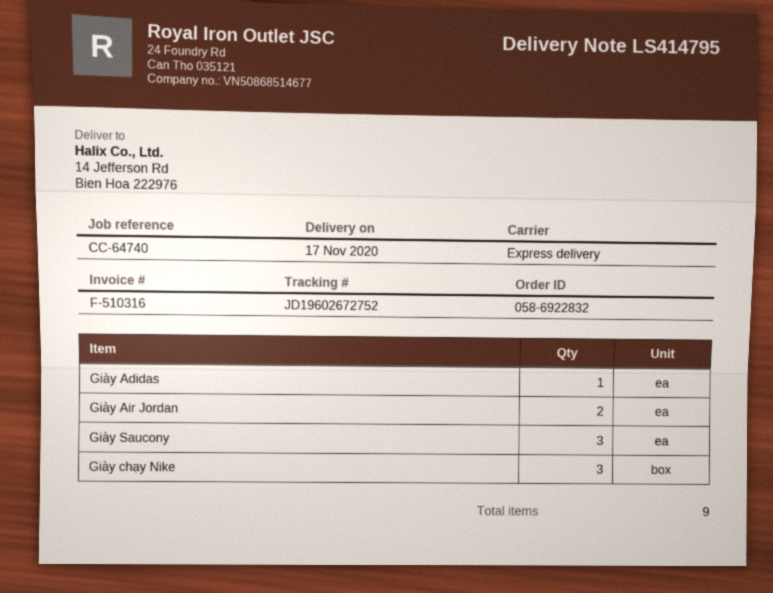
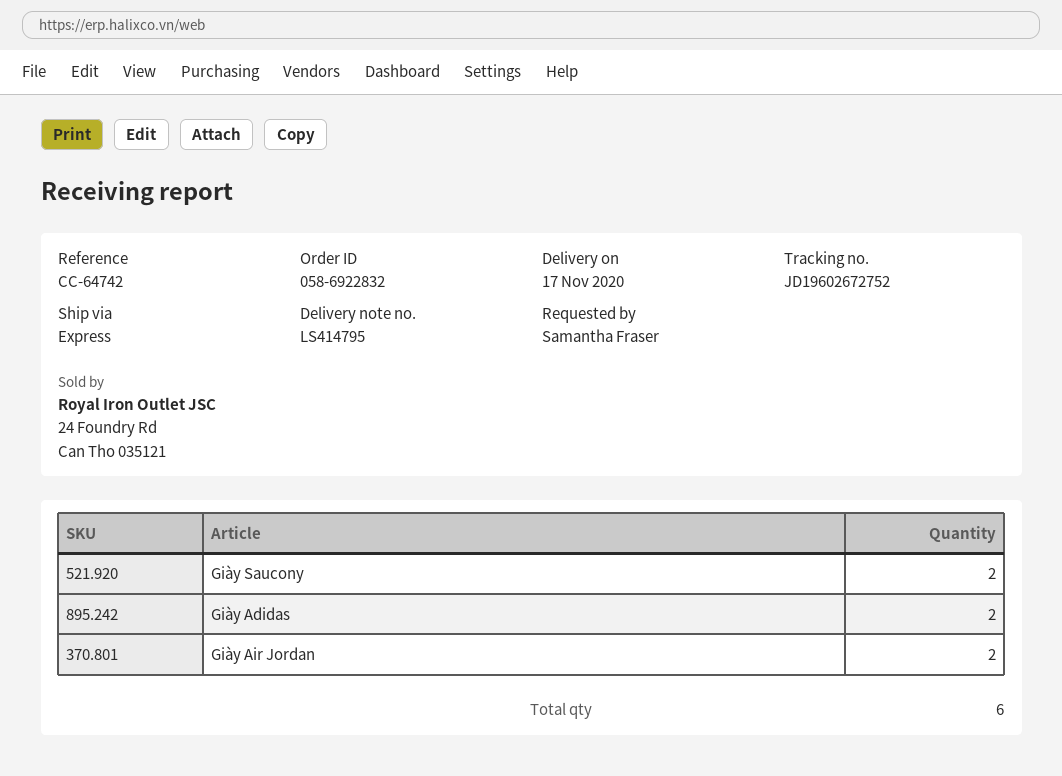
reference: CC-64740 -> CC-64742
Giày Adidas: 1 -> 2
Giày Saucony: 3 -> 2
Giày chạy Nike: 3 -> none
total quantity: 9 -> 6

